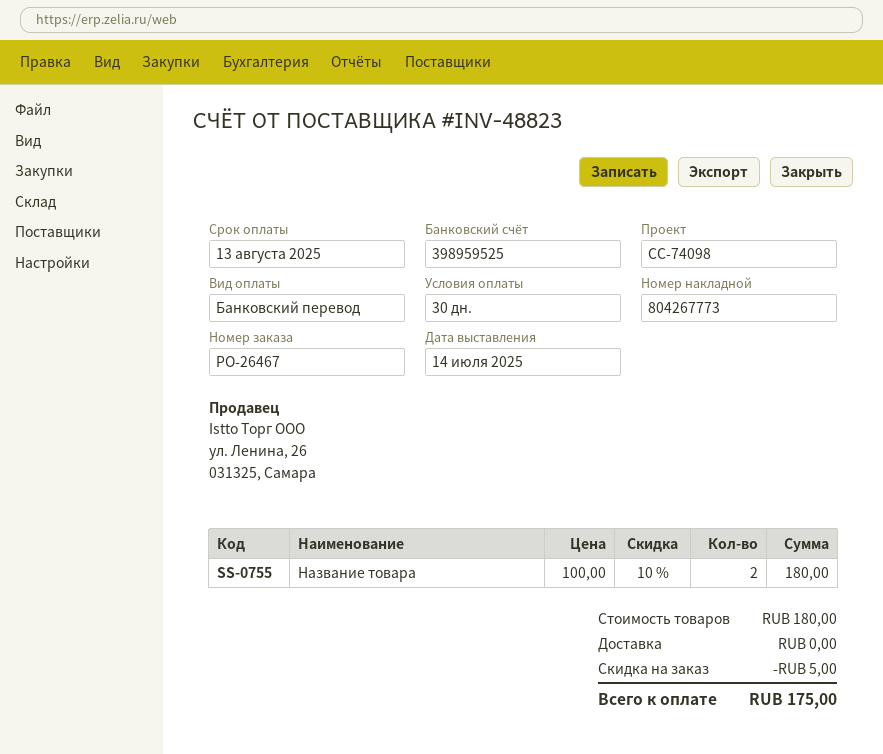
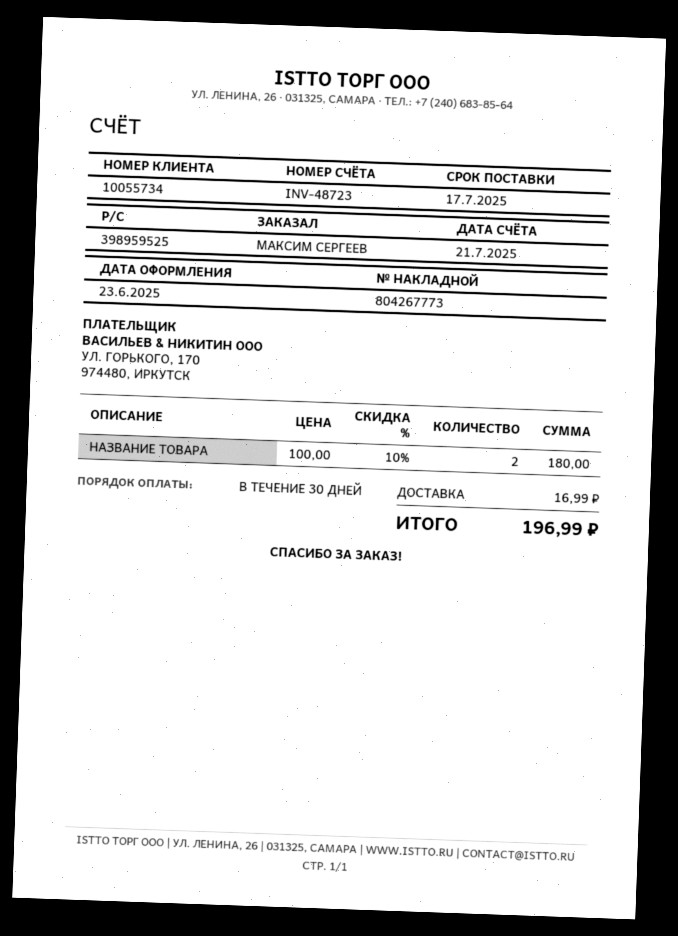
invoice number: INV-48823 -> INV-48723
invoice date: 2025-07-14 -> 2025-07-21
discount: 5.00 -> none
shipping: 0.00 -> 16.99
total: 175.00 -> 196.99

